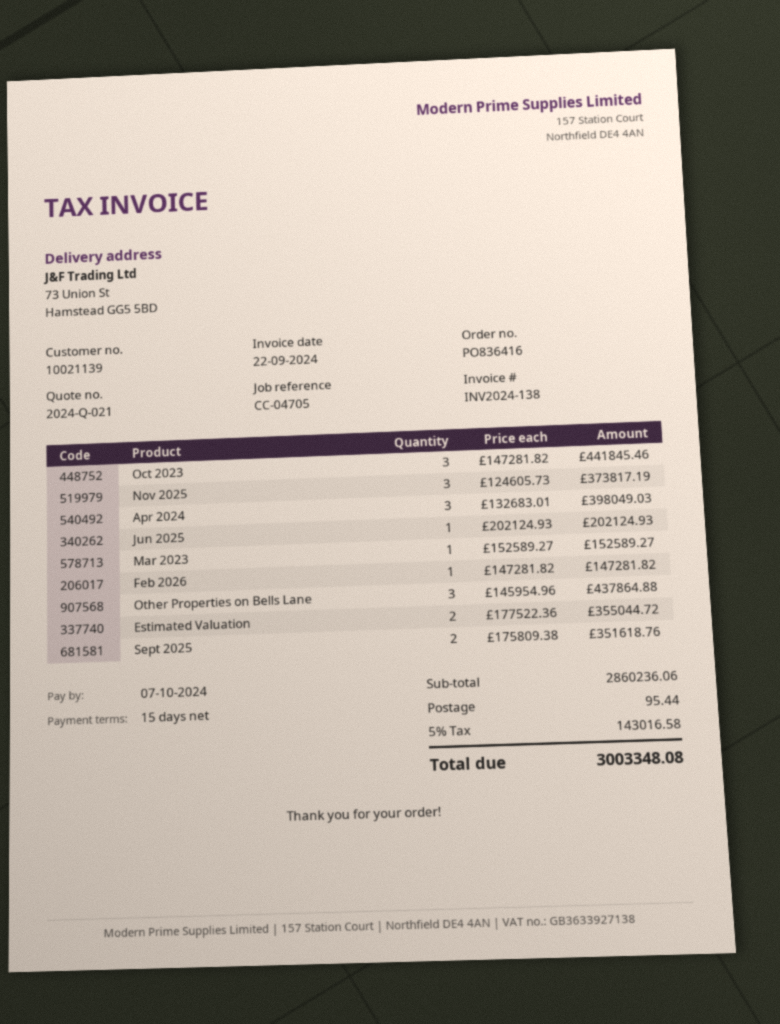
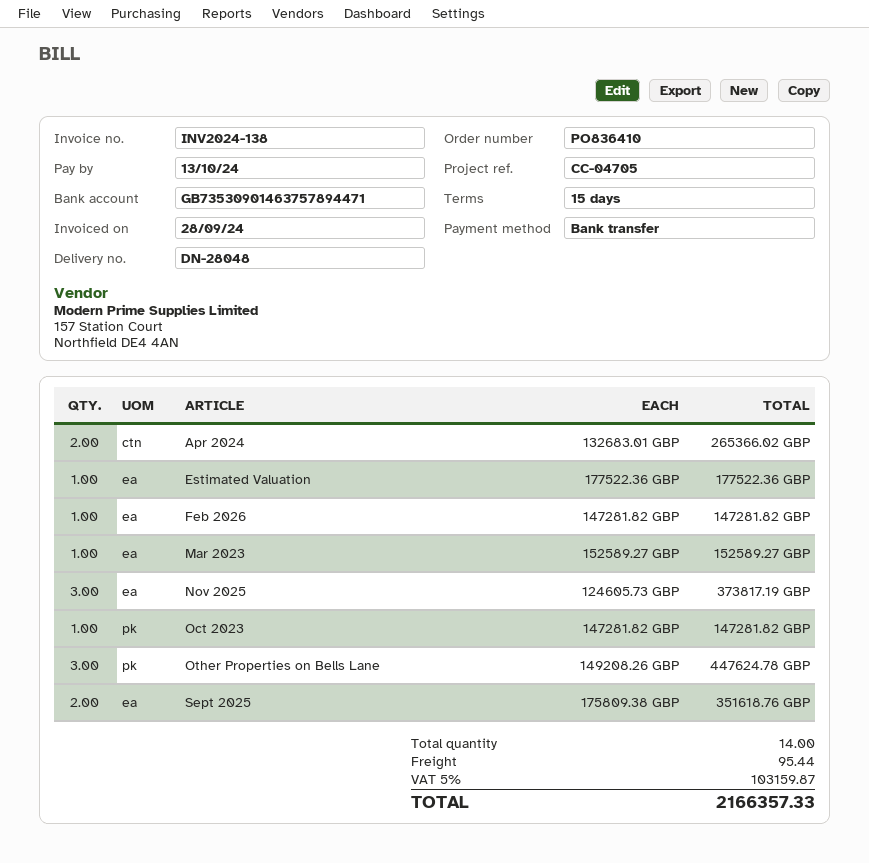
order number: PO836416 -> PO836410
invoice date: 2024-09-22 -> 2024-09-28
due date: 2024-10-07 -> 2024-10-13
Oct 2023: 3 x 147281.82 = 441845.46 -> 1 x 147281.82 = 147281.82
Apr 2024: 3 x 132683.01 = 398049.03 -> 2 x 132683.01 = 265366.02
Jun 2025: 1 x 202124.93 = 202124.93 -> none
Other Properties on Bells Lane: 3 x 145954.96 = 437864.88 -> 3 x 149208.26 = 447624.78
Estimated Valuation: 2 x 177522.36 = 355044.72 -> 1 x 177522.36 = 177522.36
tax: 5% = 143016.58 -> 5% = 103159.87
total: 3003348.08 -> 2166357.33

